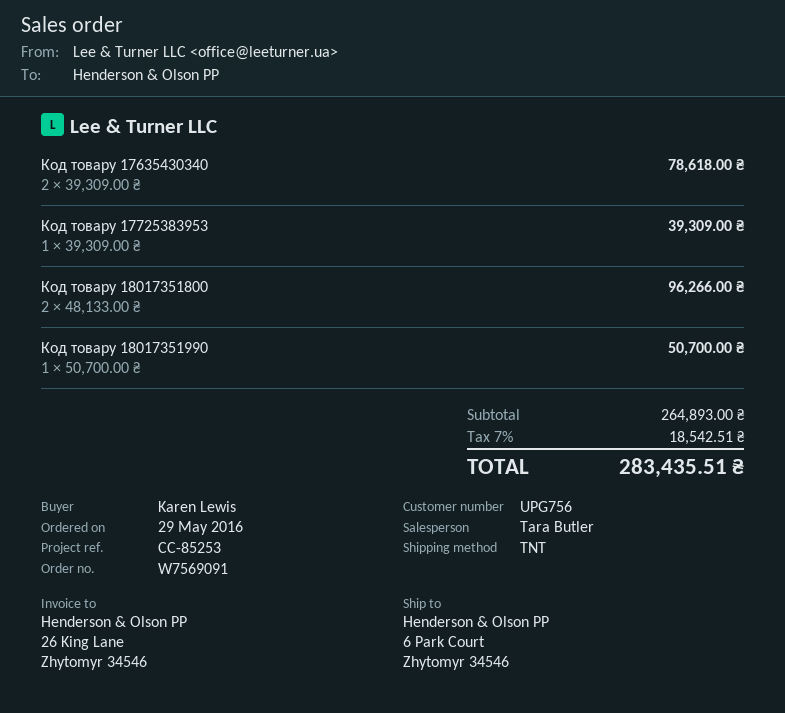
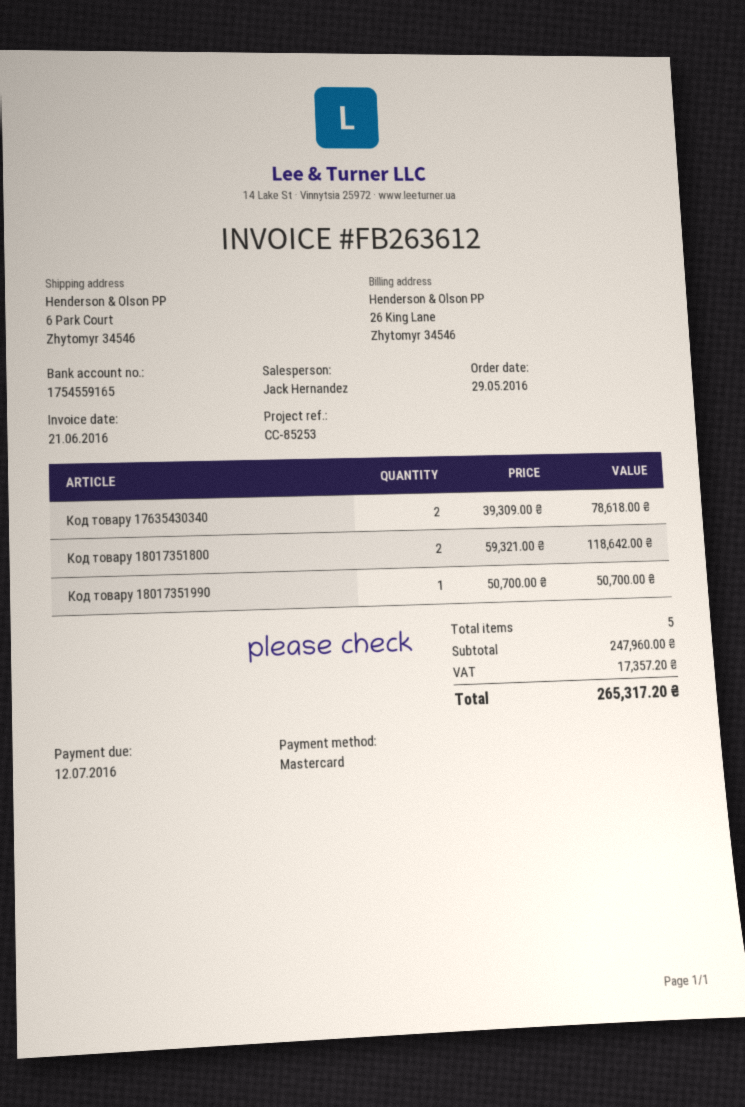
sales rep: Tara Butler -> Jack Hernandez
Код товару 17725383953: 1 x 39309.00 = 39309.00 -> none
Код товару 18017351800: 2 x 48133.00 = 96266.00 -> 2 x 59321.00 = 118642.00
subtotal: 264893.00 -> 247960.00
tax: 18542.51 -> 17357.20
total: 283435.51 -> 265317.20

